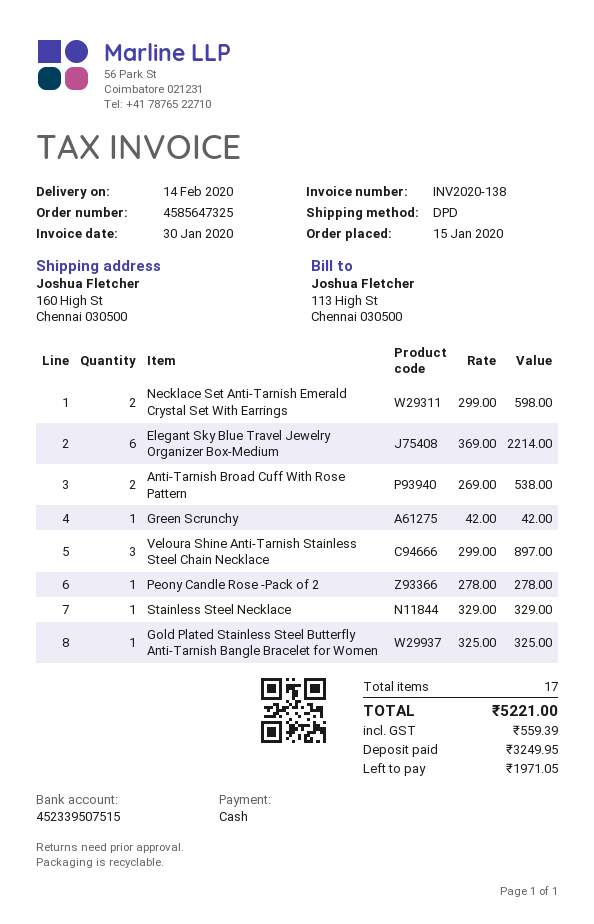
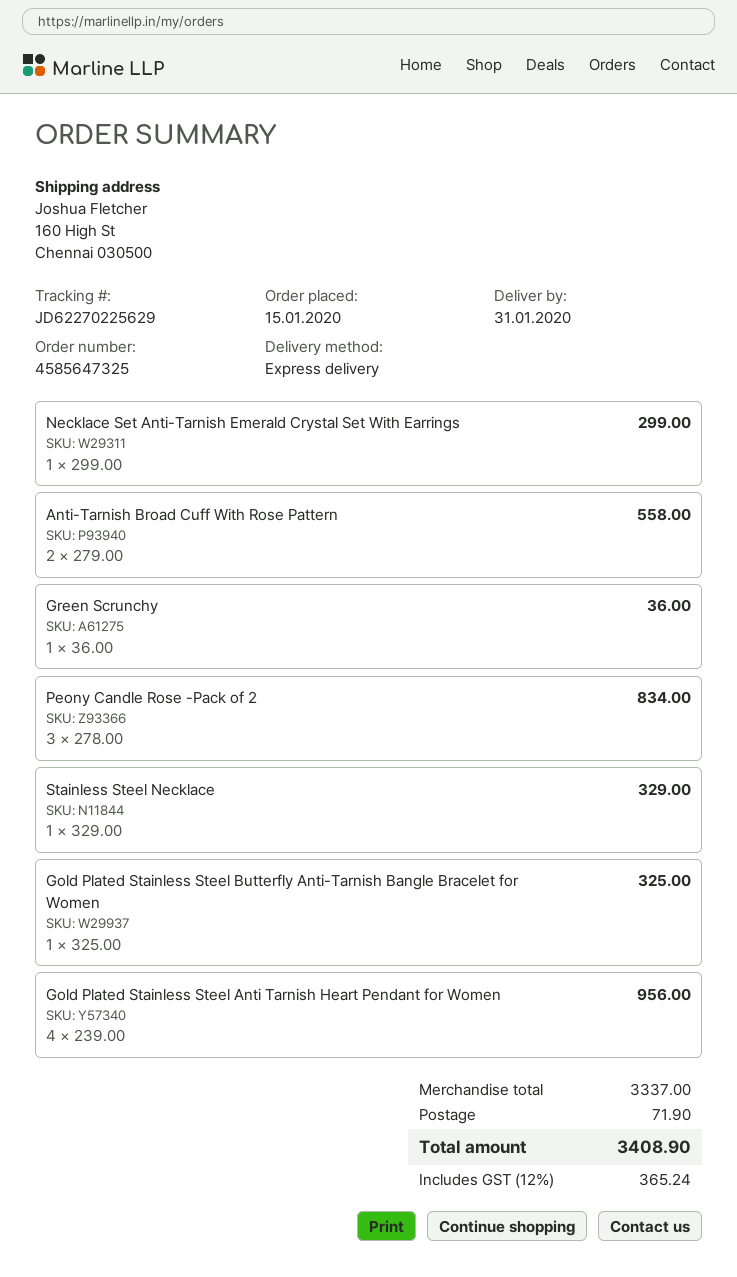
delivery date: 2020-02-14 -> 2020-01-31
shipping method: DPD -> express
Necklace Set Anti-Tarnish Emerald Crystal Set With Earrings: 2 x 299.00 = 598.00 -> 1 x 299.00 = 299.00
Elegant Sky Blue Travel Jewelry Organizer Box-Medium: 6 x 369.00 = 2214.00 -> none
Anti-Tarnish Broad Cuff With Rose Pattern: 2 x 269.00 = 538.00 -> 2 x 279.00 = 558.00
Green Scrunchy: 1 x 42.00 = 42.00 -> 1 x 36.00 = 36.00
Veloura Shine Anti-Tarnish Stainless Steel Chain Necklace: 3 x 299.00 = 897.00 -> none
Peony Candle Rose -Pack of 2: 1 x 278.00 = 278.00 -> 3 x 278.00 = 834.00
Gold Plated Stainless Steel Anti Tarnish Heart Pendant for Women: none -> 4 x 239.00 = 956.00
shipping: none -> 71.90
tax: 559.39 -> 365.24
total: 5221.00 -> 3408.90

